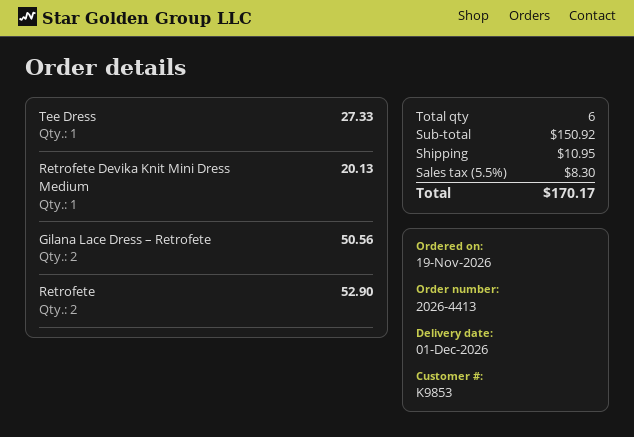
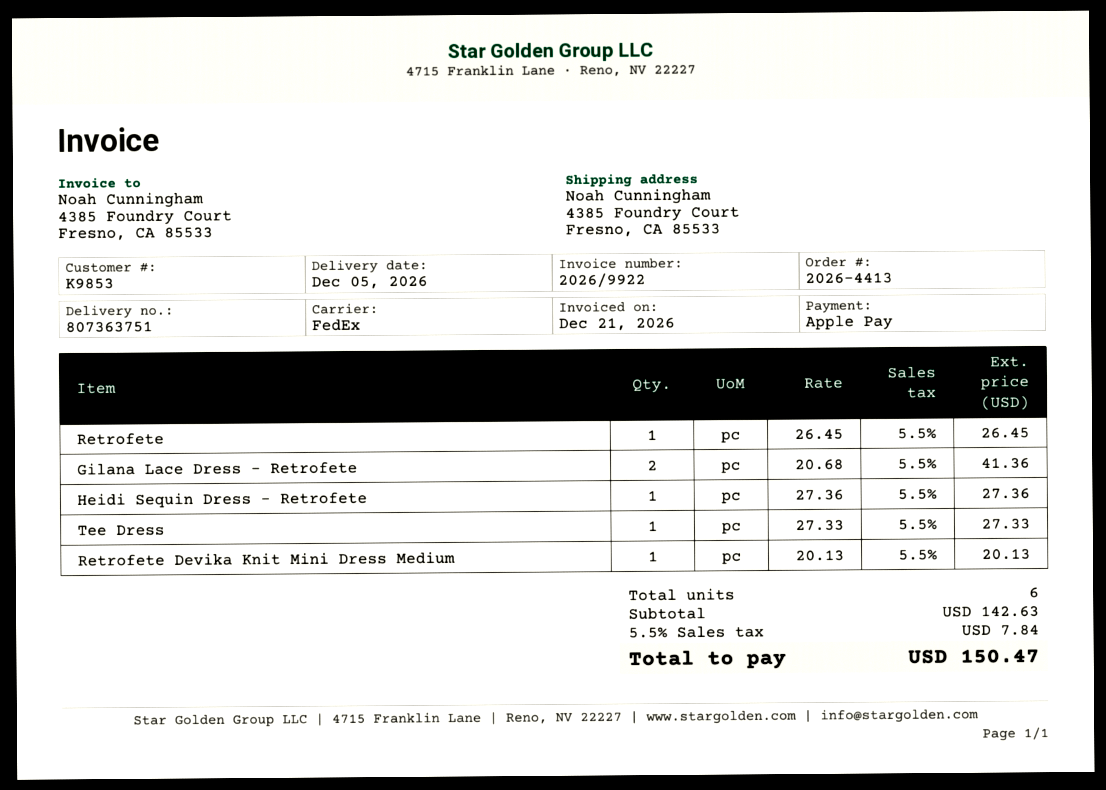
delivery date: 2026-12-01 -> 2026-12-05
Gilana Lace Dress – Retrofete: 2 for 50.56 -> 2 for 41.36
Retrofete: 2 for 52.90 -> 1 for 26.45
Heidi Sequin Dress – Retrofete: none -> 1 for 27.36
subtotal: 150.92 -> 142.63
shipping: 10.95 -> none
tax: 5.5% = 8.30 -> 5.5% = 7.84
total: 170.17 -> 150.47

